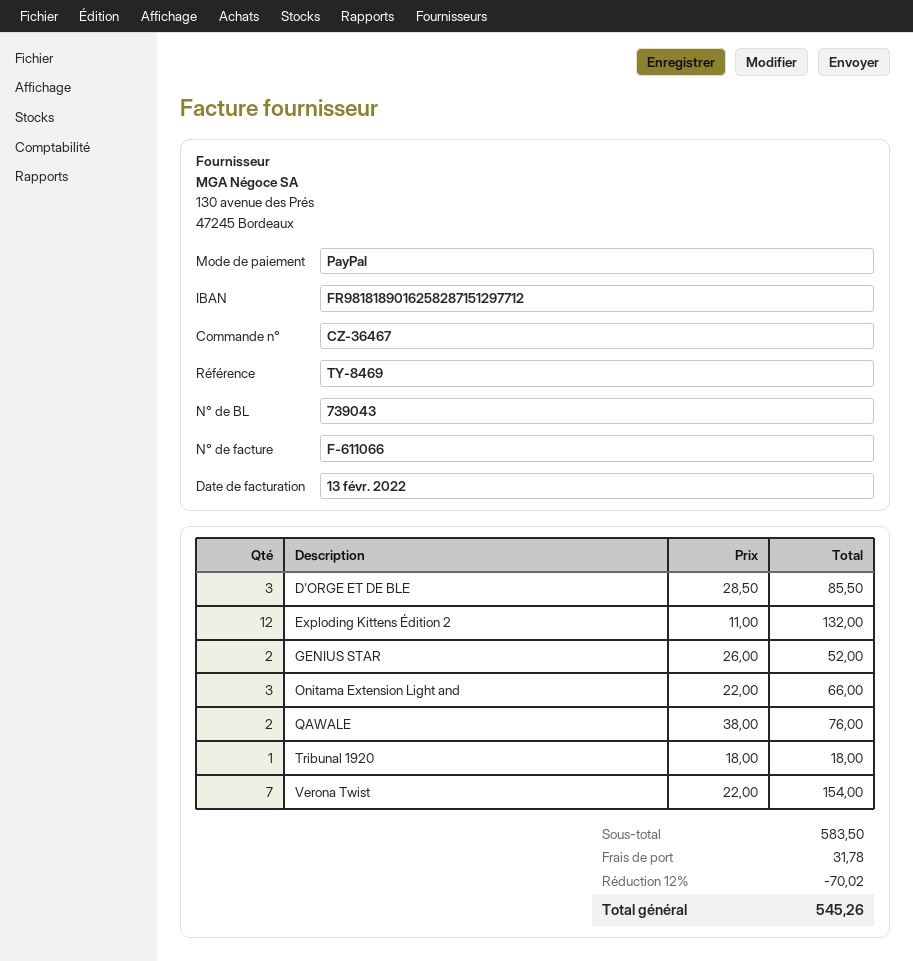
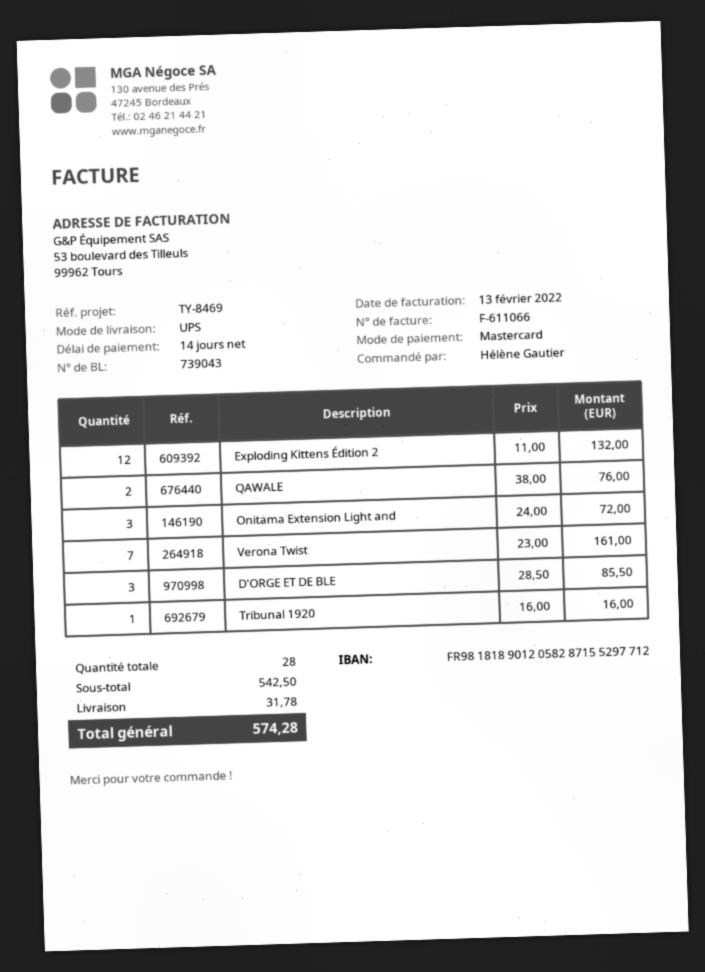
payment method: PayPal -> Mastercard
bank account: FR9818189016258287151297712 -> FR9818189012058287155297712
GENIUS STAR: 2 x 26.00 = 52.00 -> none
Onitama Extension Light and: 3 x 22.00 = 66.00 -> 3 x 24.00 = 72.00
Tribunal 1920: 1 x 18.00 = 18.00 -> 1 x 16.00 = 16.00
Verona Twist: 7 x 22.00 = 154.00 -> 7 x 23.00 = 161.00
subtotal: 583.50 -> 542.50
discount: 12% = 70.02 -> none
total: 545.26 -> 574.28

